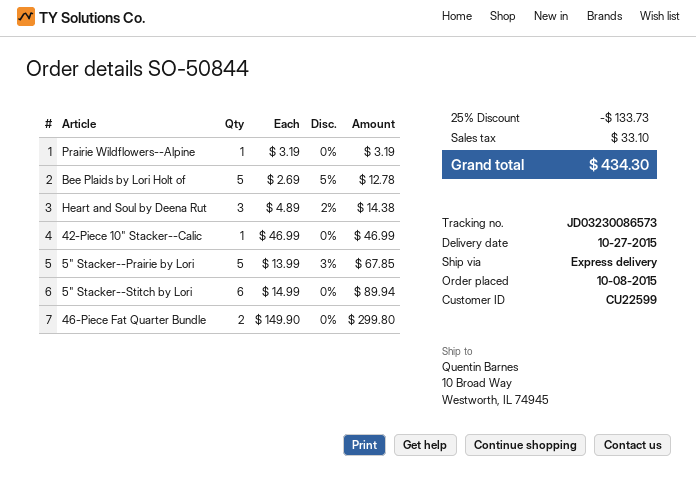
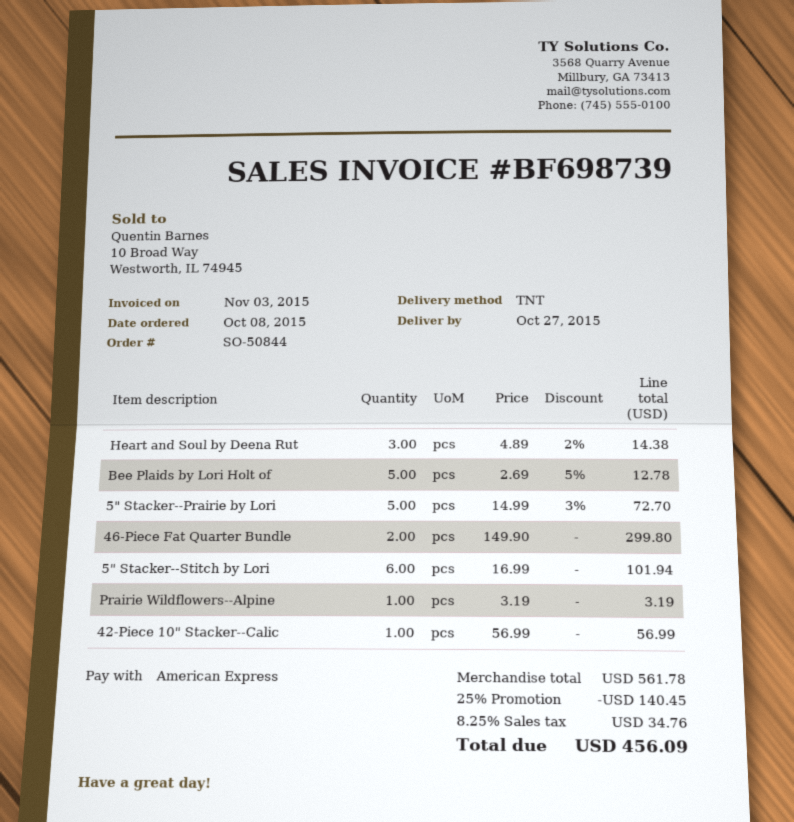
shipping method: express -> TNT
42-Piece 10" Stacker--Calic: 1 x 46.99 = 46.99 -> 1 x 56.99 = 56.99
5" Stacker--Prairie by Lori: 5 x 13.99 - 3% = 67.85 -> 5 x 14.99 - 3% = 72.70
5" Stacker--Stitch by Lori: 6 x 14.99 = 89.94 -> 6 x 16.99 = 101.94
discount: 25% = 133.73 -> 25% = 140.45
tax: 33.10 -> 34.76
total: 434.30 -> 456.09

